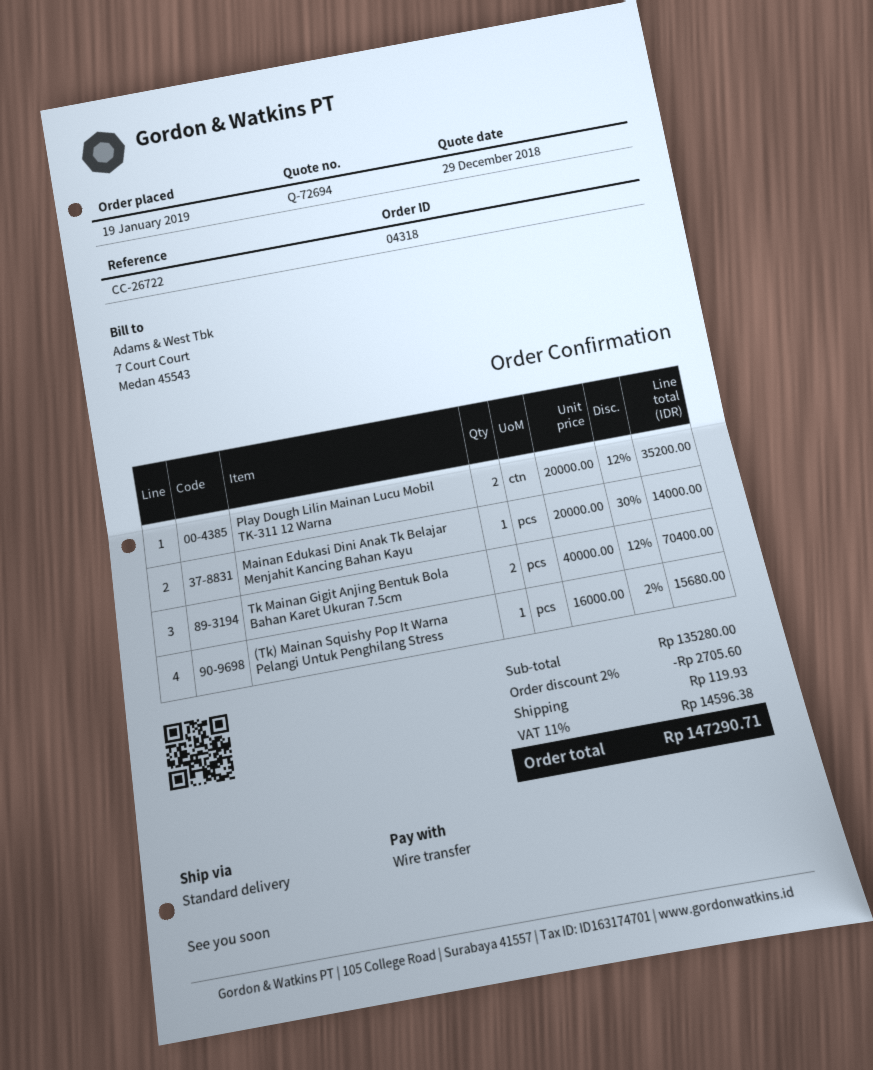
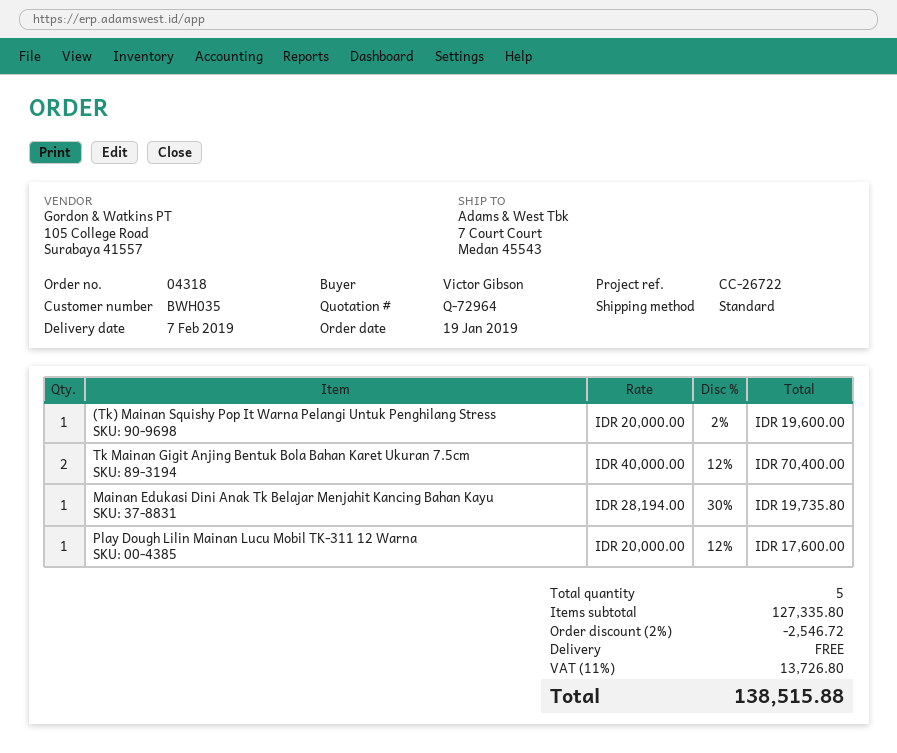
quote number: Q-72694 -> Q-72964
Play Dough Lilin Mainan Lucu Mobil TK-311 12 Warna: 2 x 20000.00 - 12% = 35200.00 -> 1 x 20000.00 - 12% = 17600.00
Mainan Edukasi Dini Anak Tk Belajar Menjahit Kancing Bahan Kayu: 1 x 20000.00 - 30% = 14000.00 -> 1 x 28194.00 - 30% = 19735.80
(Tk) Mainan Squishy Pop It Warna Pelangi Untuk Penghilang Stress: 1 x 16000.00 - 2% = 15680.00 -> 1 x 20000.00 - 2% = 19600.00
subtotal: 135280.00 -> 127335.80
discount: 2% = 2705.60 -> 2% = 2546.72
shipping: 119.93 -> 0.00
tax: 11% = 14596.38 -> 11% = 13726.80
total: 147290.71 -> 138515.88

